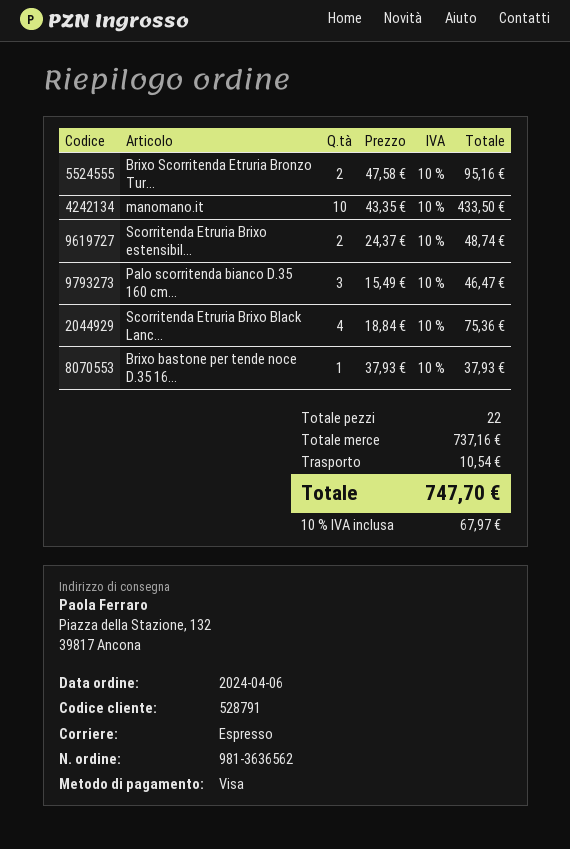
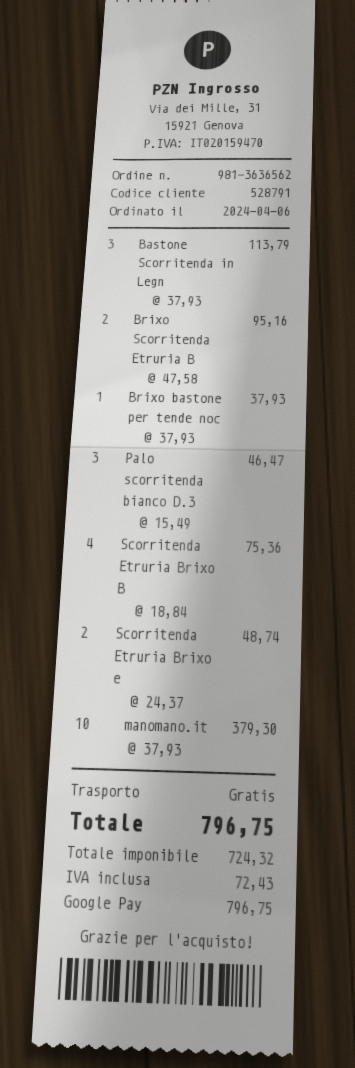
payment method: Visa -> Google Pay
manomano.it: 10 x 43.35 = 433.50 -> 10 x 37.93 = 379.30
Bastone Scorritenda in Legn: none -> 3 x 37.93 = 113.79
shipping: 10.54 -> 0.00
tax: 67.97 -> 72.43
total: 747.70 -> 796.75

